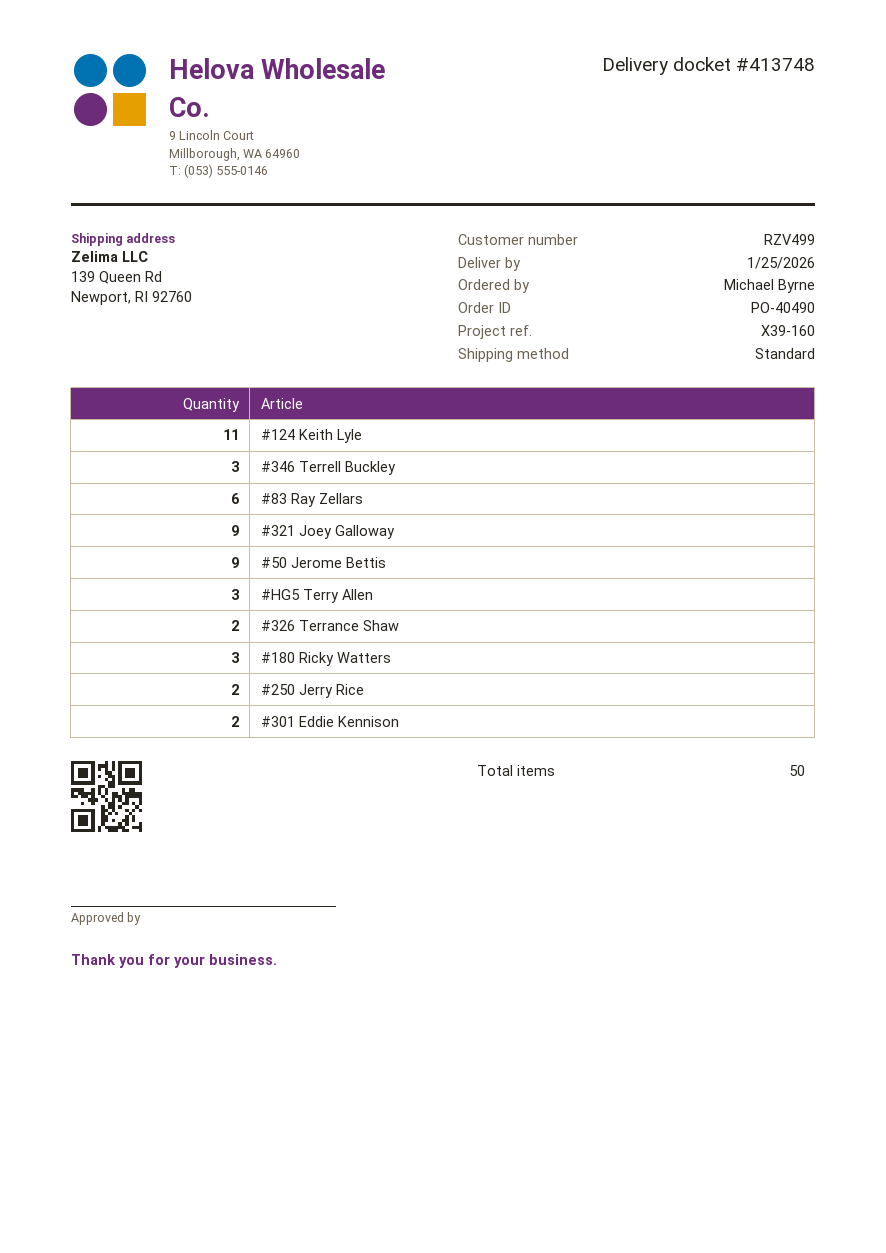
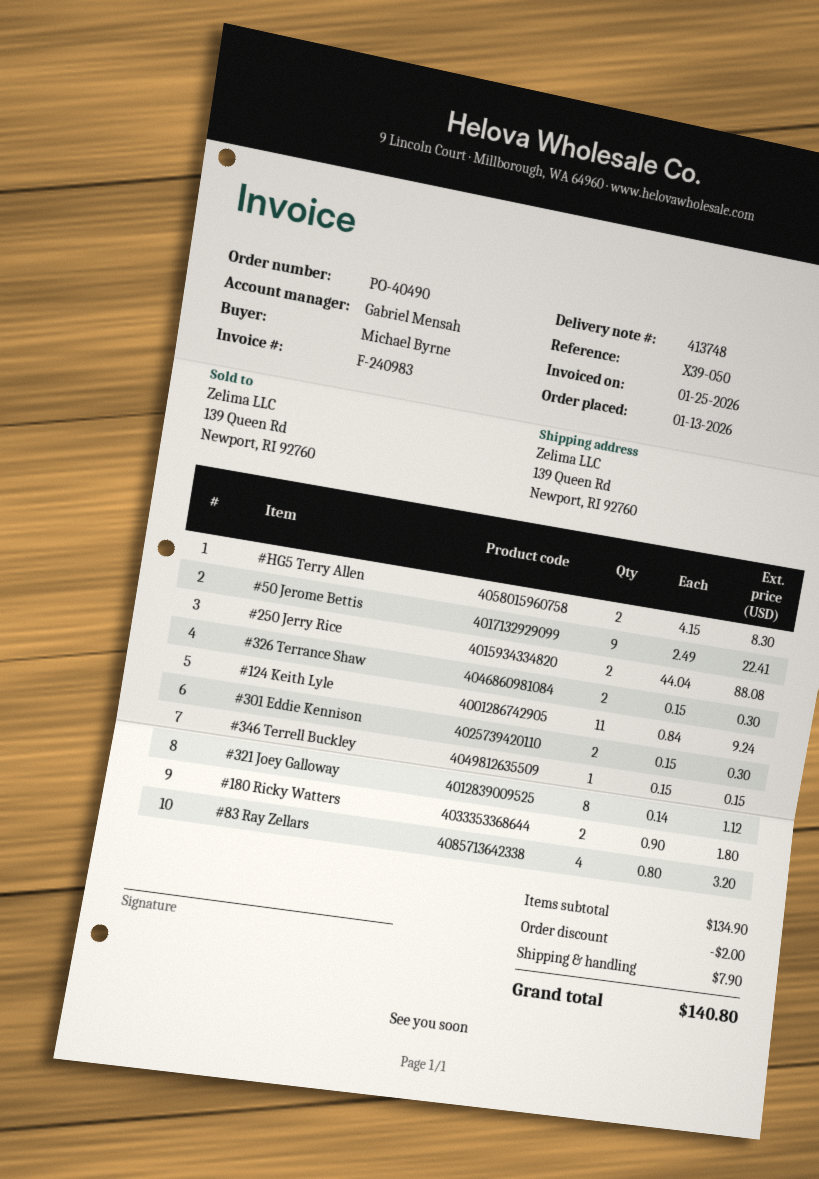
reference: X39-160 -> X39-050
#346 Terrell Buckley: 3 -> 1
#83 Ray Zellars: 6 -> 4
#321 Joey Galloway: 9 -> 8
#HG5 Terry Allen: 3 -> 2
#180 Ricky Watters: 3 -> 2

